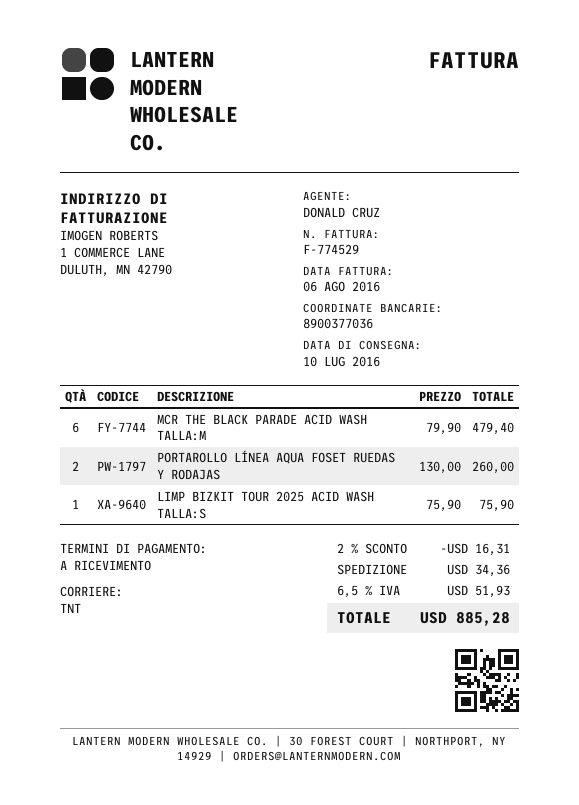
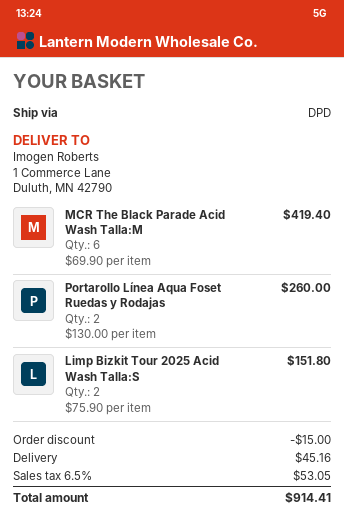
shipping method: TNT -> DPD
MCR THE BLACK PARADE ACID WASH TALLA:M: 6 x 79.90 = 479.40 -> 6 x 69.90 = 419.40
LIMP BIZKIT TOUR 2025 ACID WASH TALLA:S: 1 x 75.90 = 75.90 -> 2 x 75.90 = 151.80
discount: 16.31 -> 15.00
shipping: 34.36 -> 45.16
tax: 6.5% = 51.93 -> 6.5% = 53.05
total: 885.28 -> 914.41

